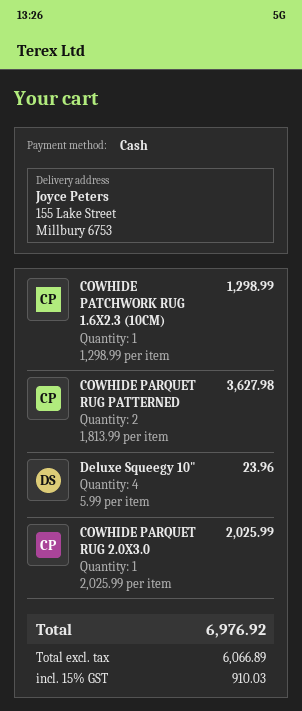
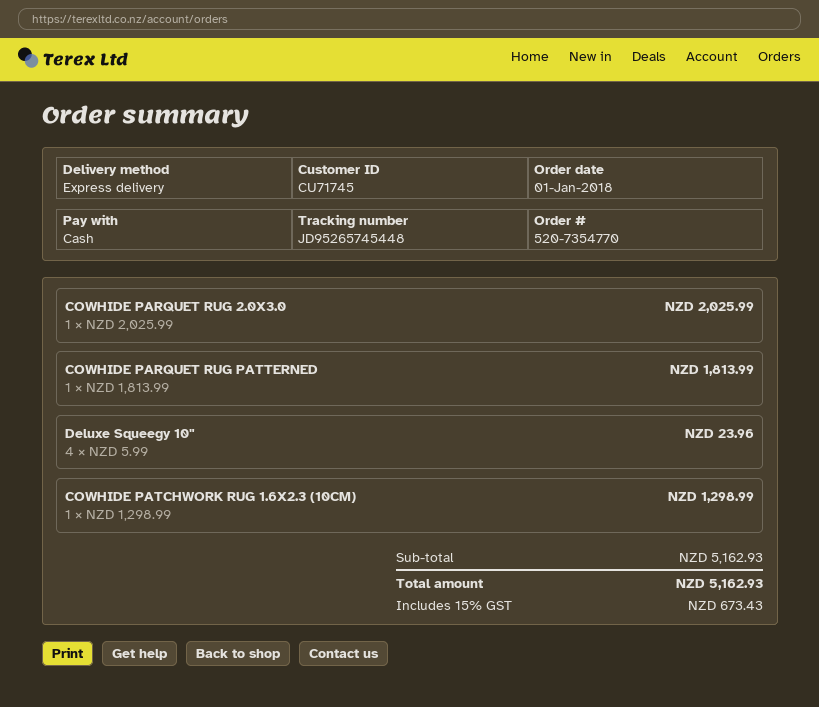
COWHIDE PARQUET RUG PATTERNED: 2 x 1813.99 = 3627.98 -> 1 x 1813.99 = 1813.99
tax: 15% = 910.03 -> 15% = 673.43
total: 6976.92 -> 5162.93

